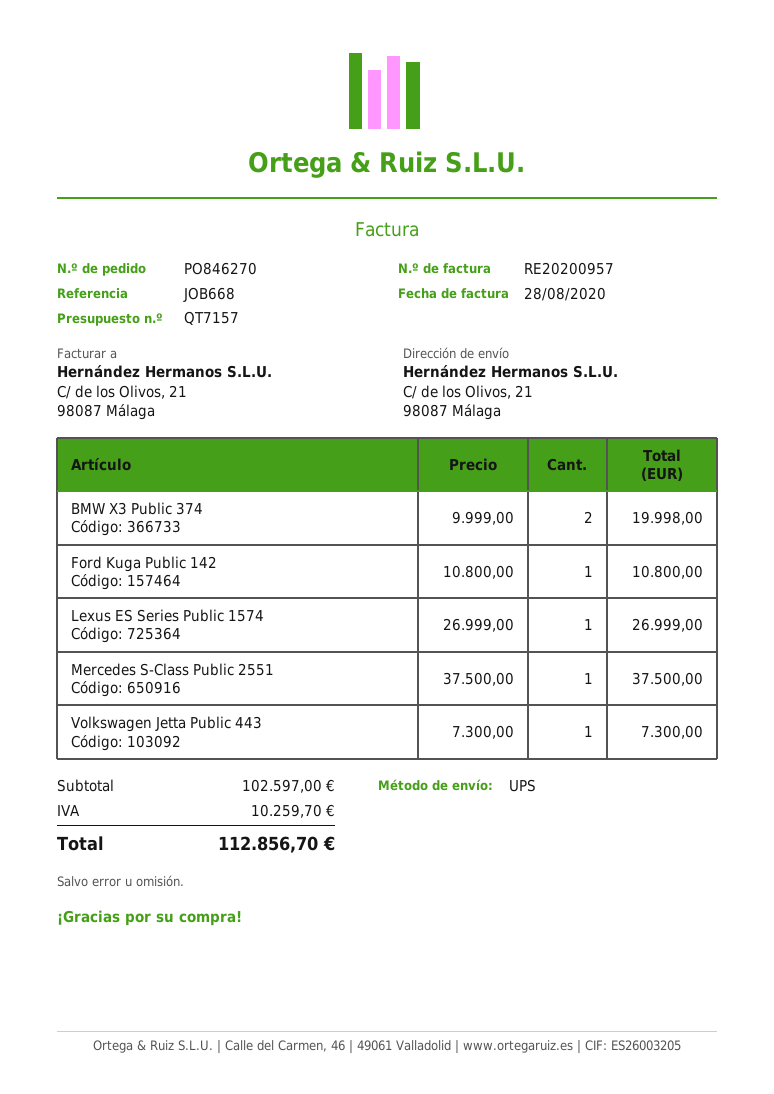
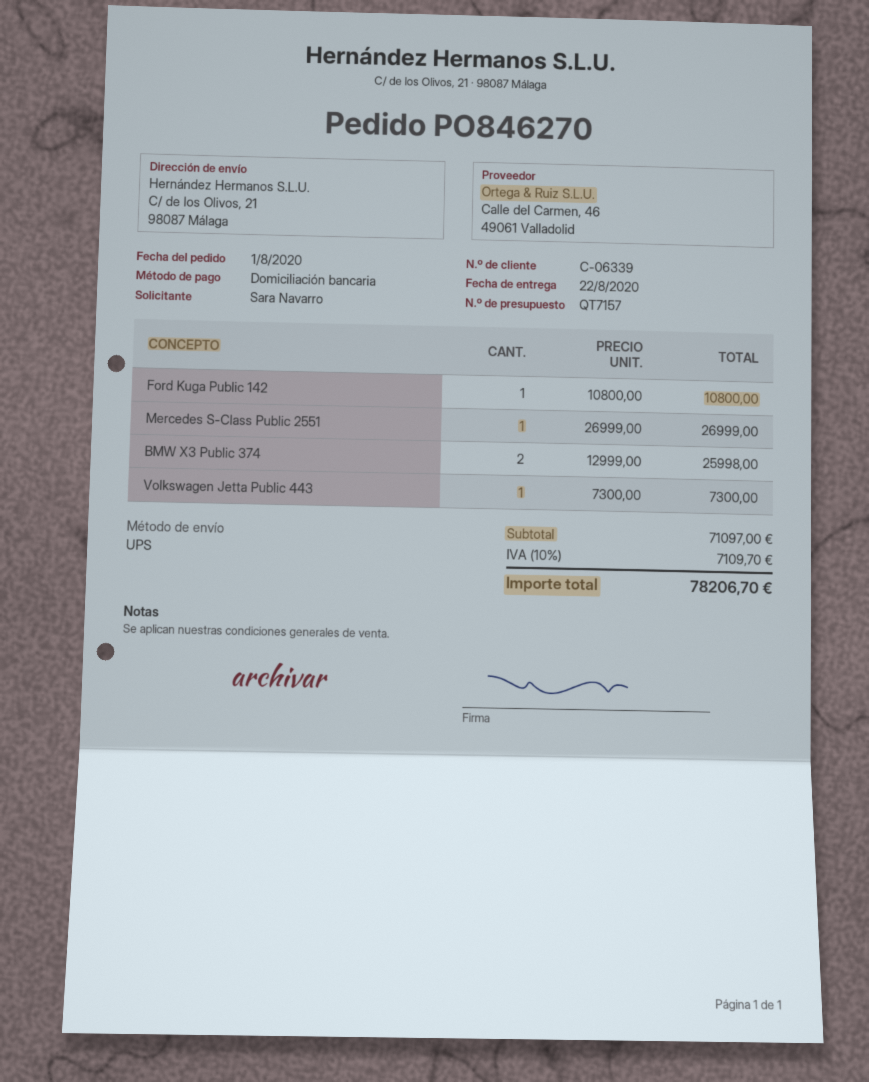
BMW X3 Public 374: 2 x 9999.00 = 19998.00 -> 2 x 12999.00 = 25998.00
Lexus ES Series Public 1574: 1 x 26999.00 = 26999.00 -> none
Mercedes S-Class Public 2551: 1 x 37500.00 = 37500.00 -> 1 x 26999.00 = 26999.00
subtotal: 102597.00 -> 71097.00
tax: 10259.70 -> 7109.70
total: 112856.70 -> 78206.70

